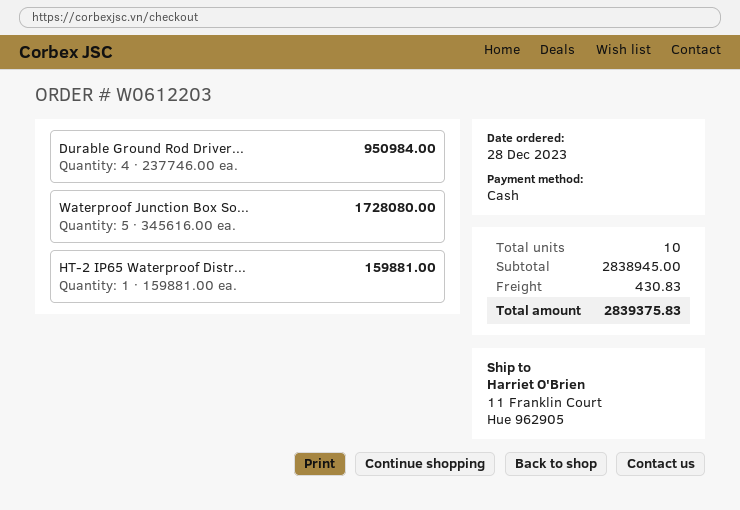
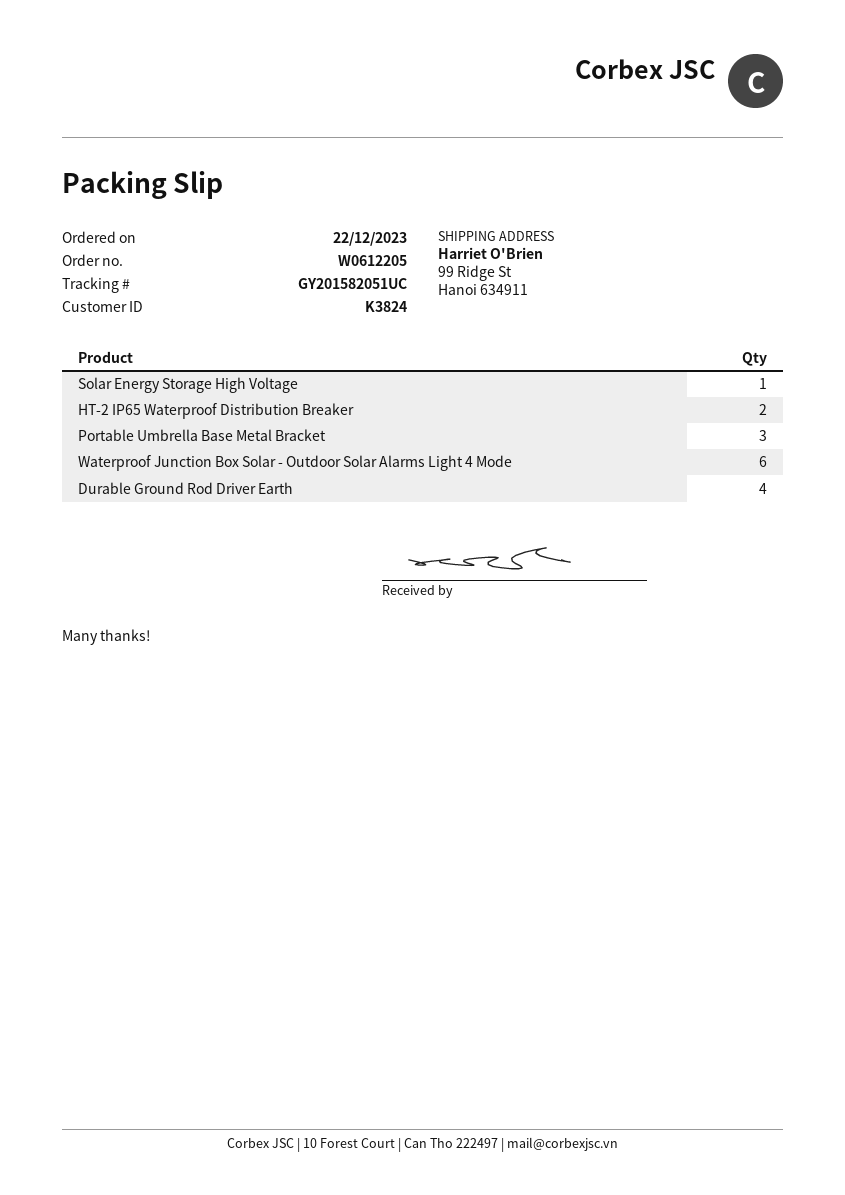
order number: W0612203 -> W0612205
order date: 2023-12-28 -> 2023-12-22
ship to: 11 Franklin Court, Hue 962905 -> 99 Ridge St, Hanoi 634911
Waterproof Junction Box So...: 5 -> 6
HT-2 IP65 Waterproof Distr...: 1 -> 2
Solar Energy Storage High Voltage: none -> 1
Portable Umbrella Base Metal Bracket: none -> 3

